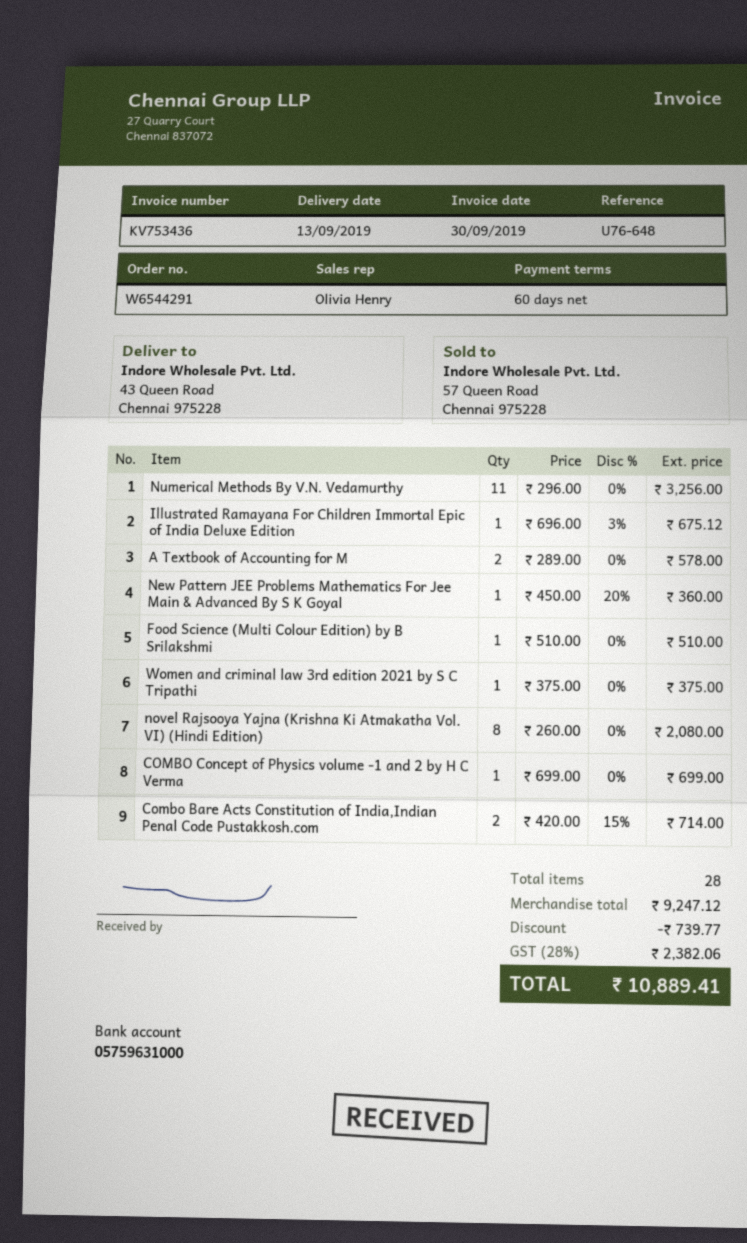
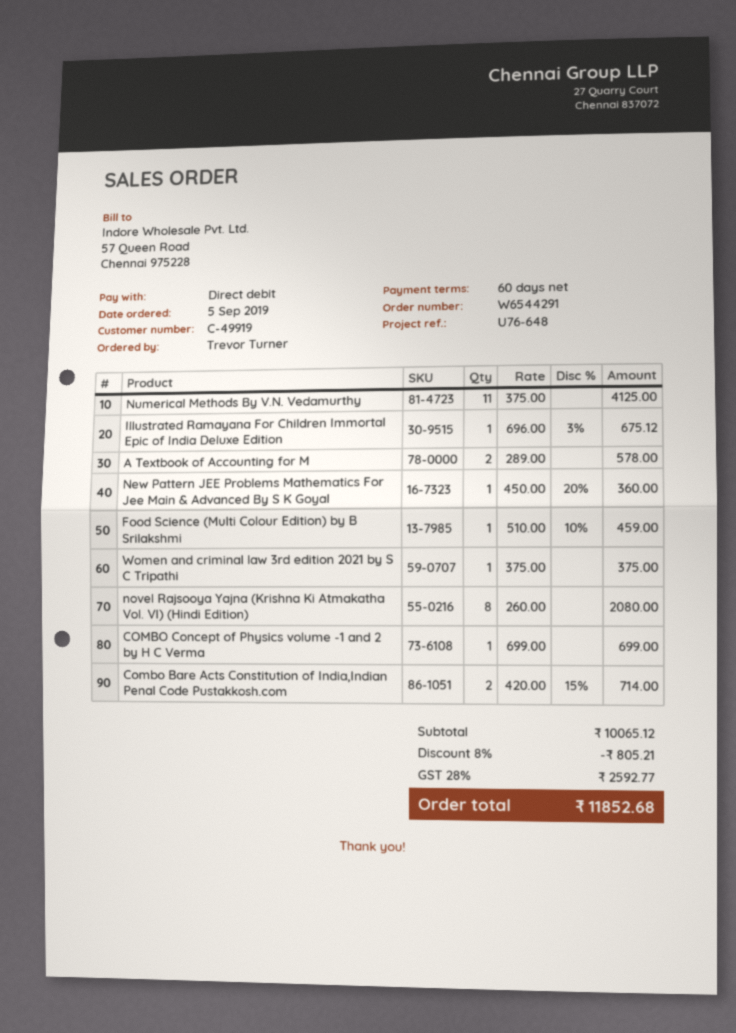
Numerical Methods By V.N. Vedamurthy: 11 x 296.00 = 3256.00 -> 11 x 375.00 = 4125.00
Food Science (Multi Colour Edition) by B Srilakshmi: 1 x 510.00 = 510.00 -> 1 x 510.00 - 10% = 459.00
subtotal: 9247.12 -> 10065.12
discount: 739.77 -> 805.21
tax: 28% = 2382.06 -> 28% = 2592.77
total: 10889.41 -> 11852.68

